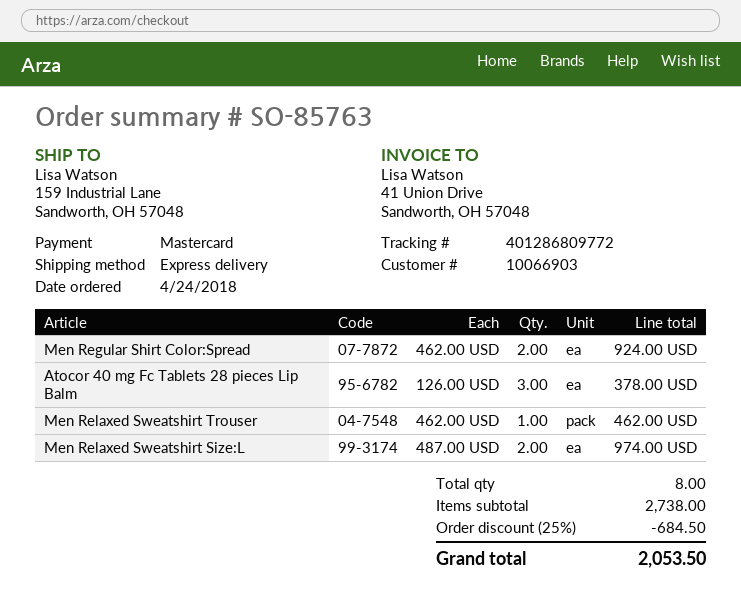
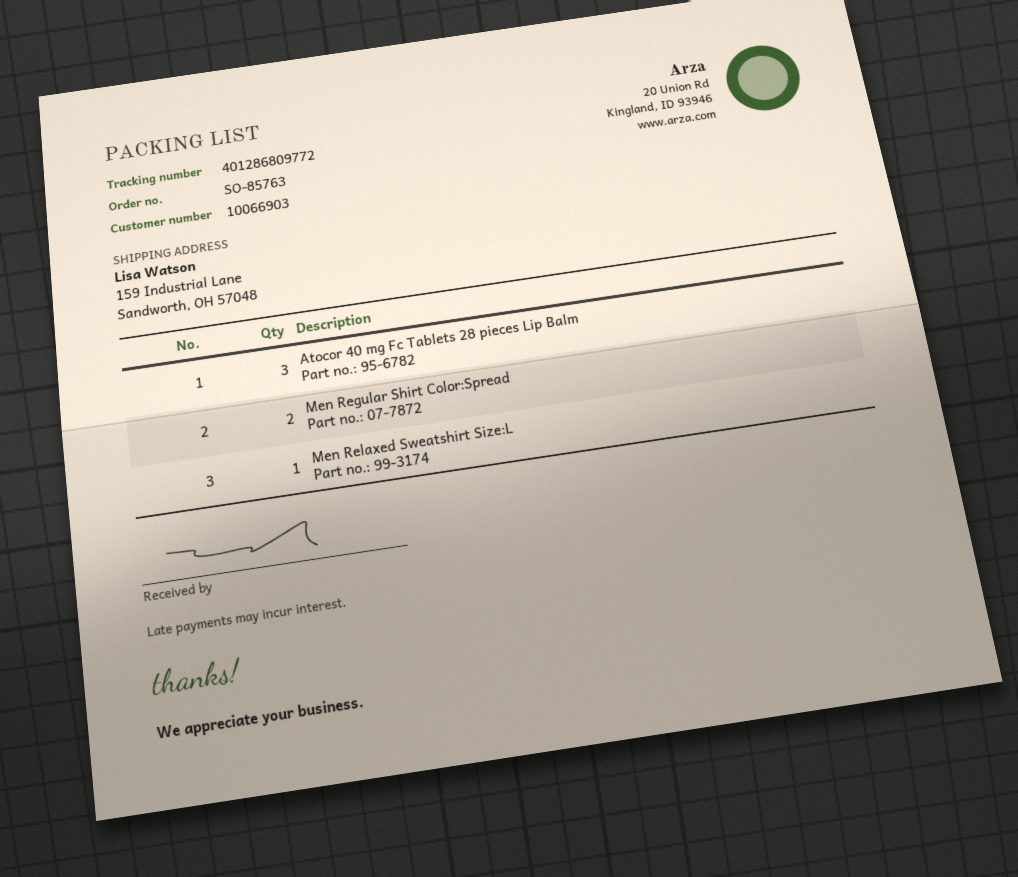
Men Relaxed Sweatshirt Trouser: 1 -> none
Men Relaxed Sweatshirt Size:L: 2 -> 1

